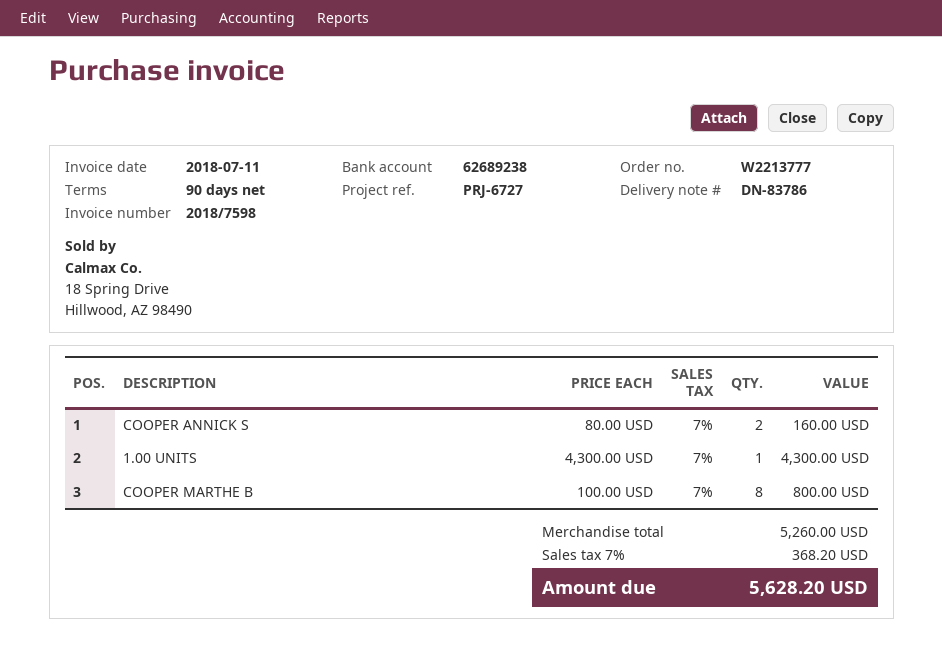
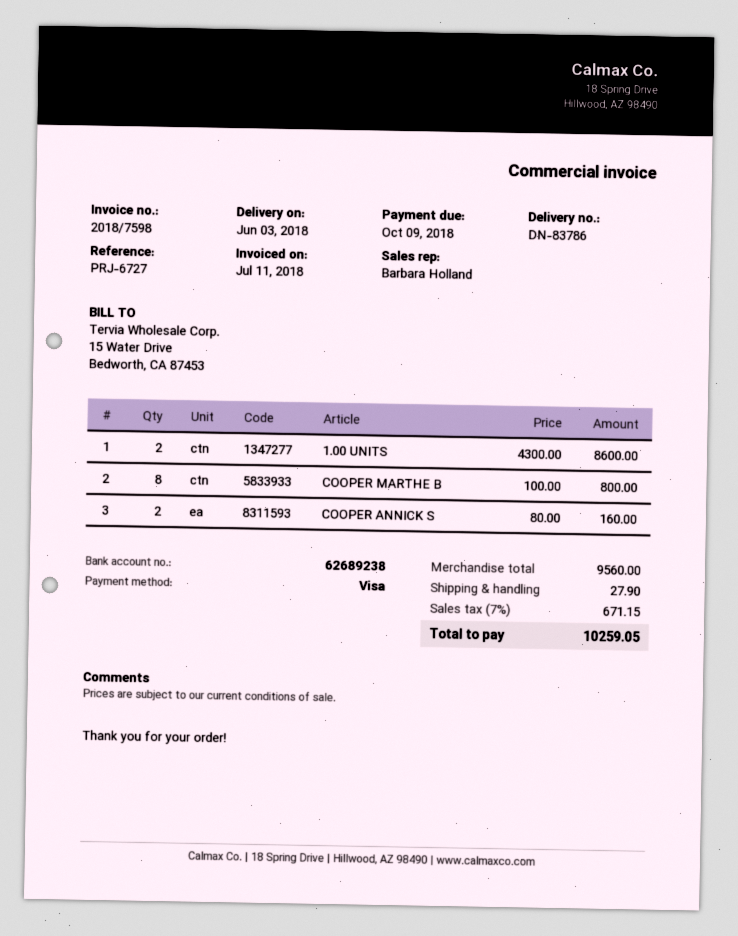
1.00 UNITS: 1 x 4300.00 = 4300.00 -> 2 x 4300.00 = 8600.00
subtotal: 5260.00 -> 9560.00
shipping: none -> 27.90
tax: 7% = 368.20 -> 7% = 671.15
total: 5628.20 -> 10259.05

